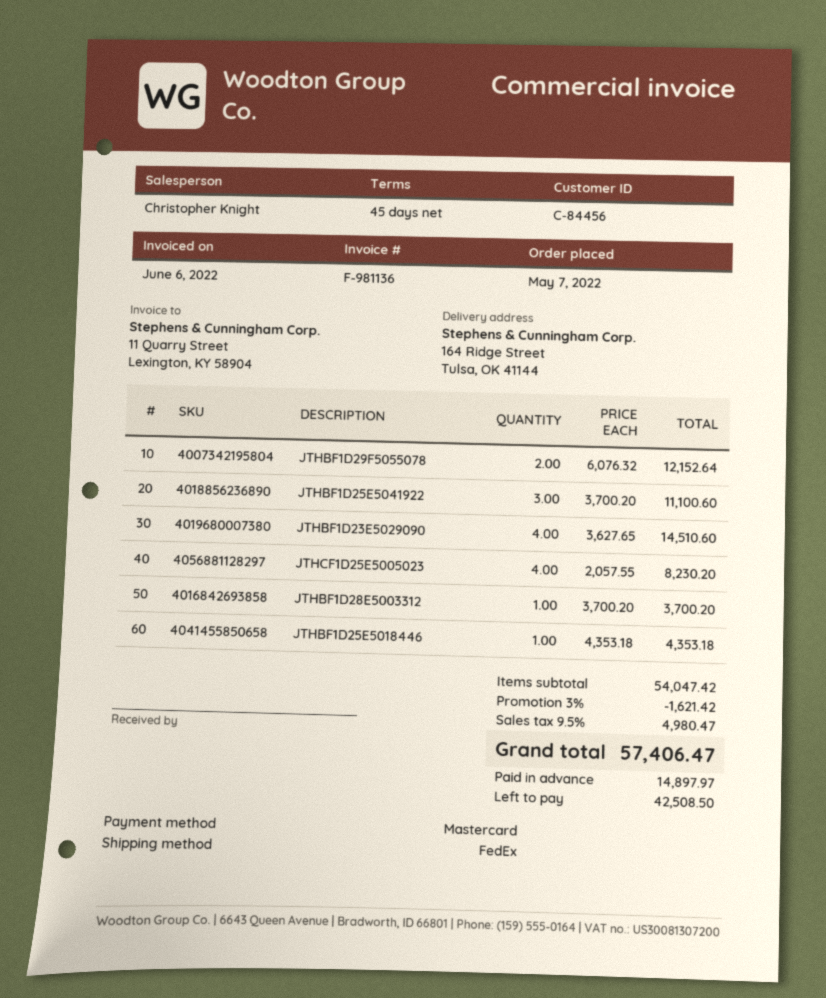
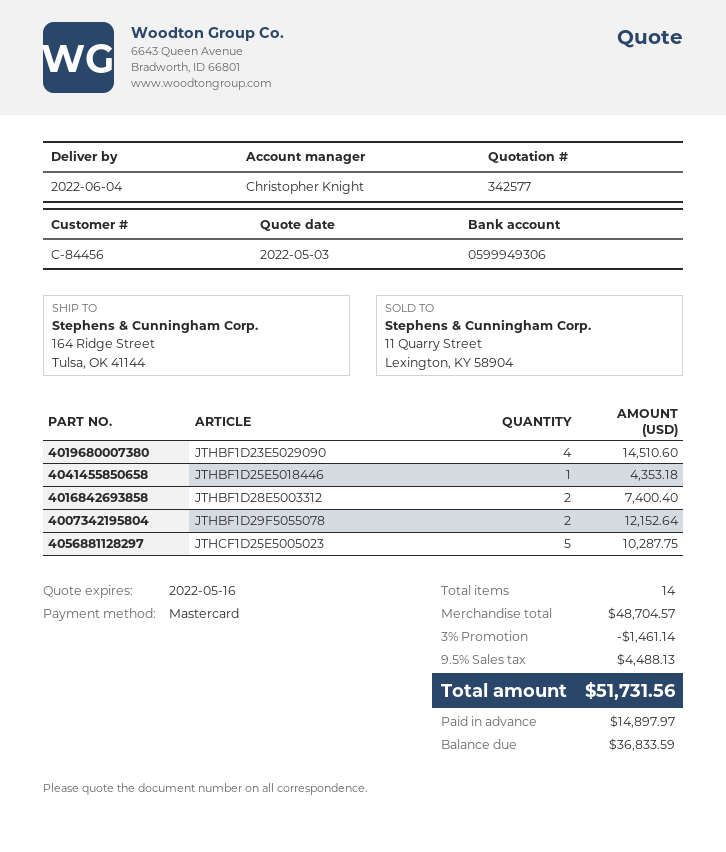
JTHBF1D25E5041922: 3 for 11100.60 -> none
JTHCF1D25E5005023: 4 for 8230.20 -> 5 for 10287.75
JTHBF1D28E5003312: 1 for 3700.20 -> 2 for 7400.40
subtotal: 54047.42 -> 48704.57
discount: 3% = 1621.42 -> 3% = 1461.14
tax: 9.5% = 4980.47 -> 9.5% = 4488.13
total: 57406.47 -> 51731.56
balance: 42508.50 -> 36833.59

